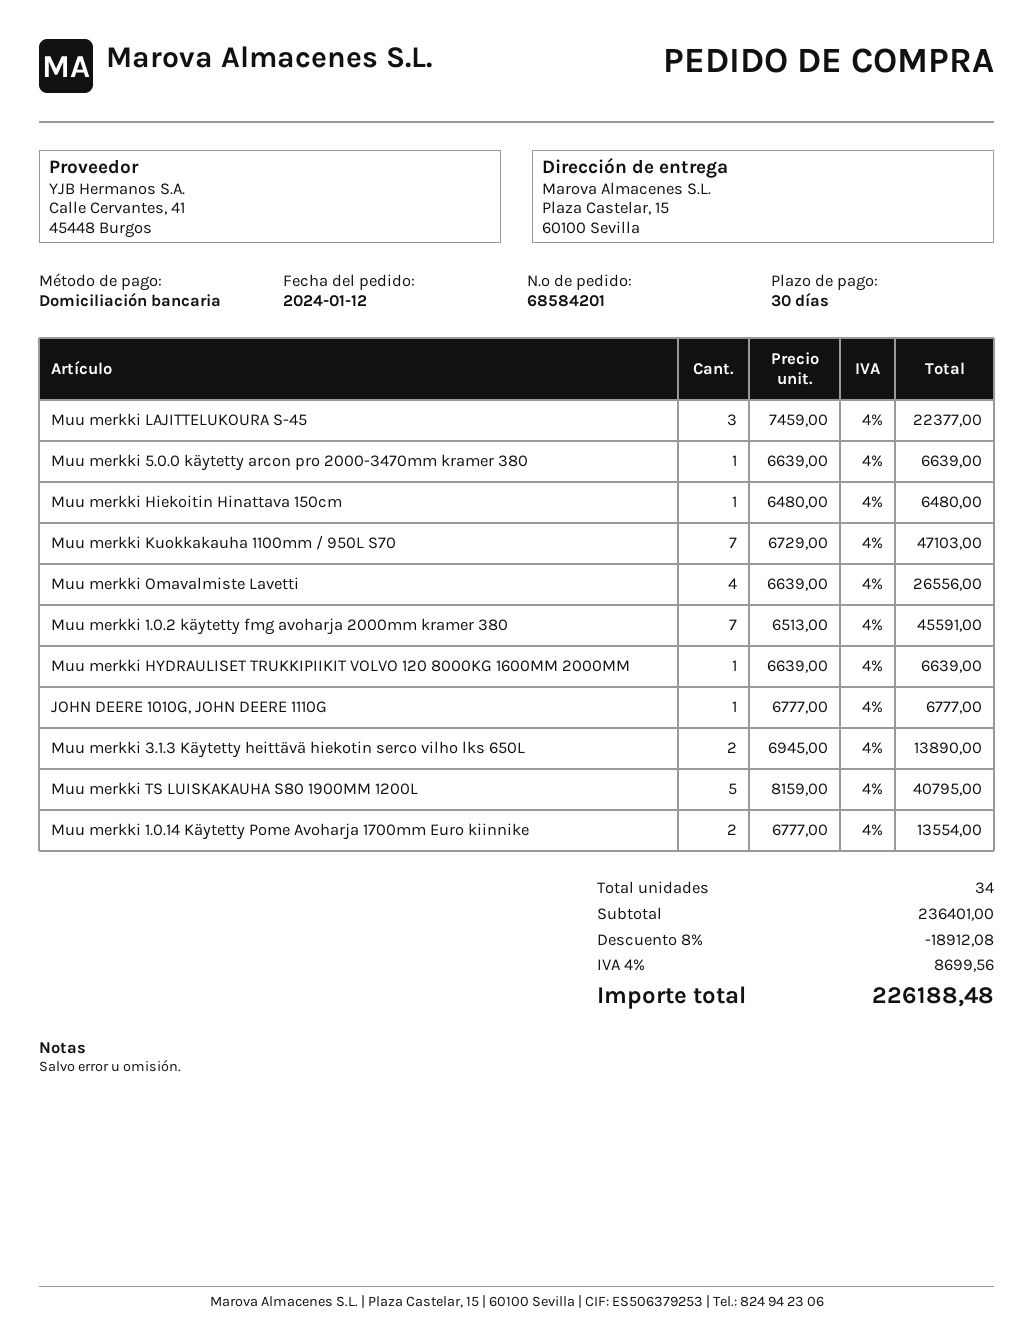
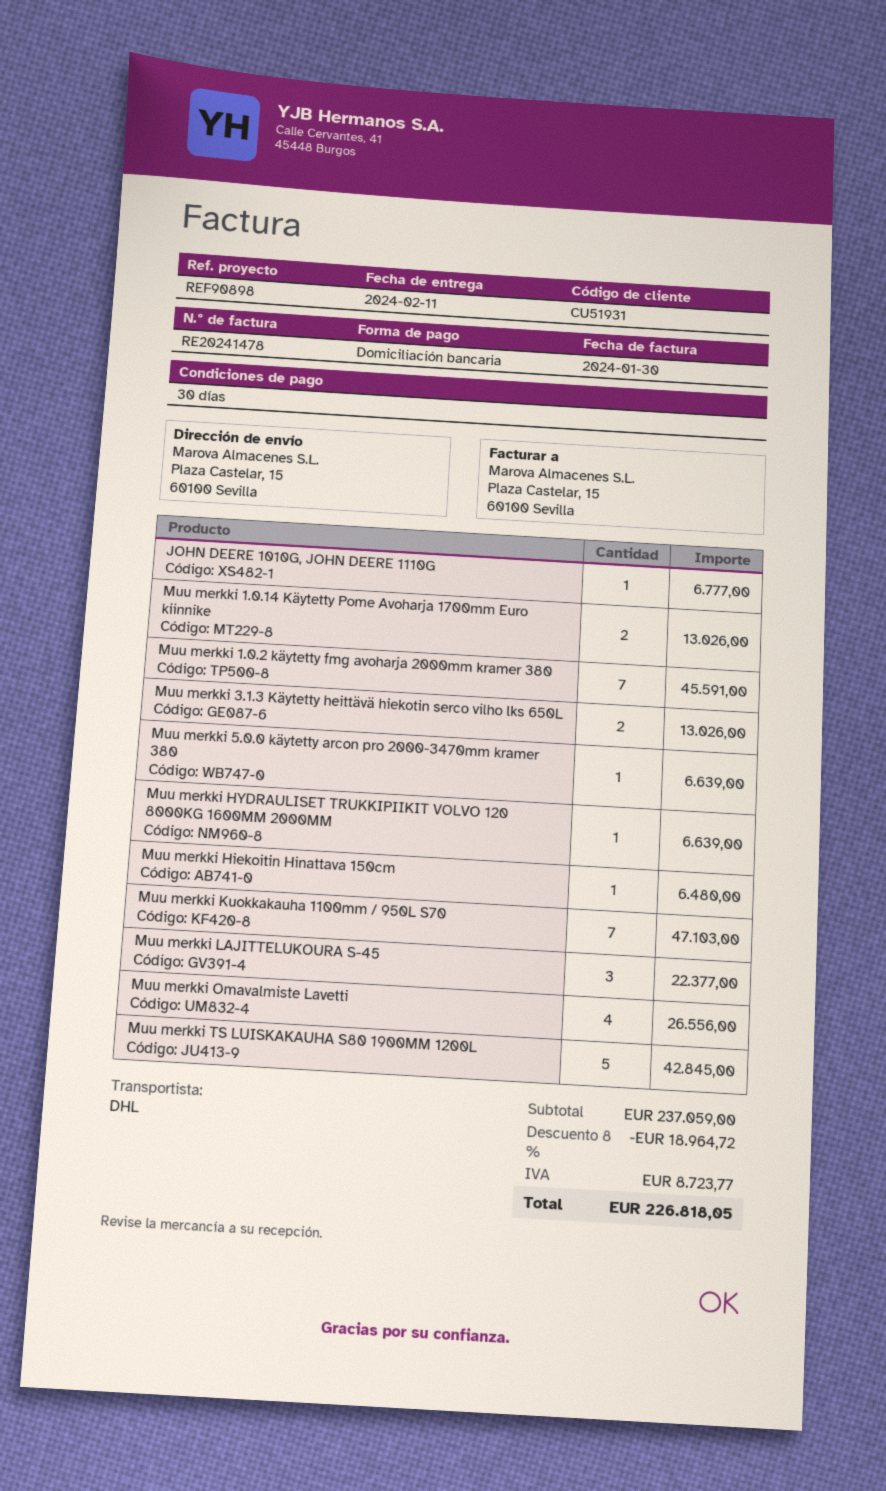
Muu merkki 3.1.3 Käytetty heittävä hiekotin serco vilho lks 650L: 2 for 13890.00 -> 2 for 13026.00
Muu merkki TS LUISKAKAUHA S80 1900MM 1200L: 5 for 40795.00 -> 5 for 42845.00
Muu merkki 1.0.14 Käytetty Pome Avoharja 1700mm Euro kiinnike: 2 for 13554.00 -> 2 for 13026.00
subtotal: 236401.00 -> 237059.00
discount: 8% = 18912.08 -> 8% = 18964.72
tax: 8699.56 -> 8723.77
total: 226188.48 -> 226818.05

